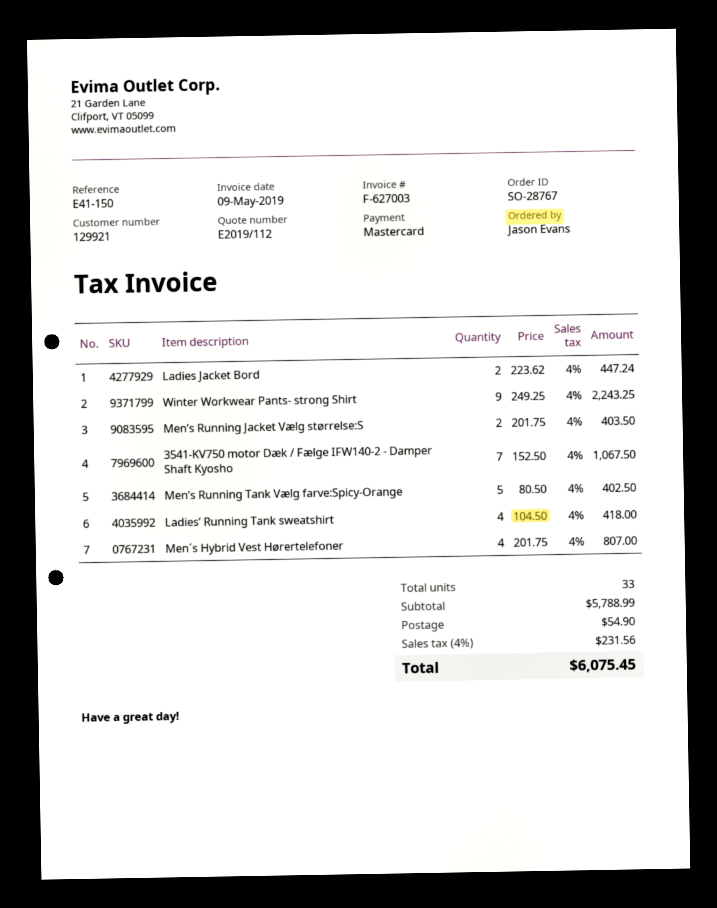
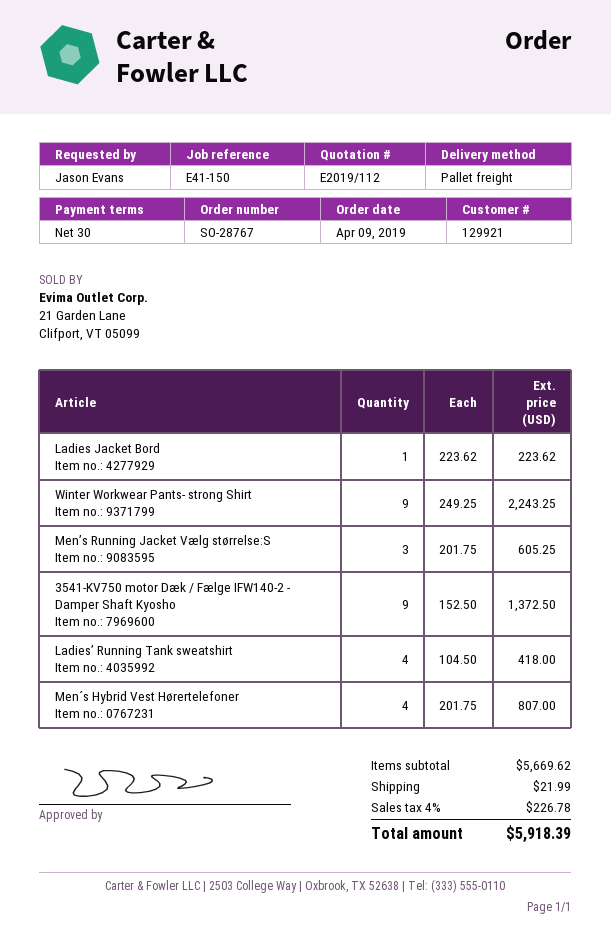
Ladies Jacket Bord: 2 x 223.62 = 447.24 -> 1 x 223.62 = 223.62
Men’s Running Jacket Vælg størrelse:S: 2 x 201.75 = 403.50 -> 3 x 201.75 = 605.25
3541-KV750 motor Dæk / Fælge IFW140-2 - Damper Shaft Kyosho: 7 x 152.50 = 1067.50 -> 9 x 152.50 = 1372.50
Men’s Running Tank Vælg farve:Spicy-Orange: 5 x 80.50 = 402.50 -> none
subtotal: 5788.99 -> 5669.62
shipping: 54.90 -> 21.99
tax: 4% = 231.56 -> 4% = 226.78
total: 6075.45 -> 5918.39

